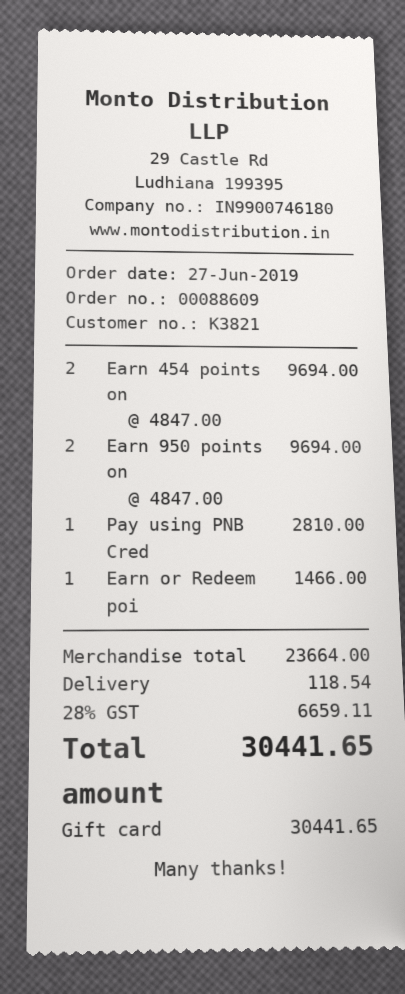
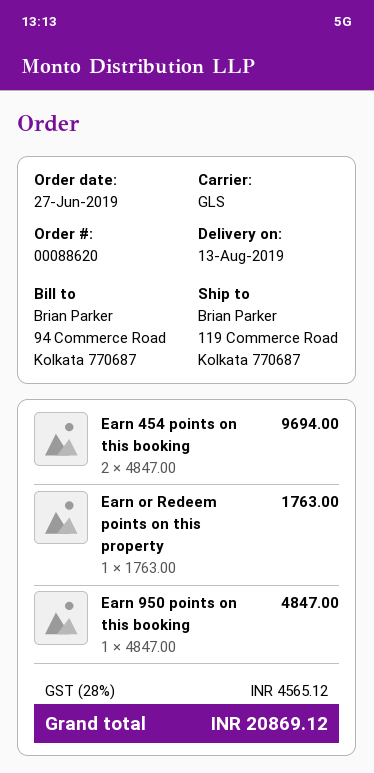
order number: 00088609 -> 00088620
Earn 950 points on: 2 x 4847.00 = 9694.00 -> 1 x 4847.00 = 4847.00
Pay using PNB Cred: 1 x 2810.00 = 2810.00 -> none
Earn or Redeem poi: 1 x 1466.00 = 1466.00 -> 1 x 1763.00 = 1763.00
shipping: 118.54 -> none
tax: 28% = 6659.11 -> 28% = 4565.12
total: 30441.65 -> 20869.12

